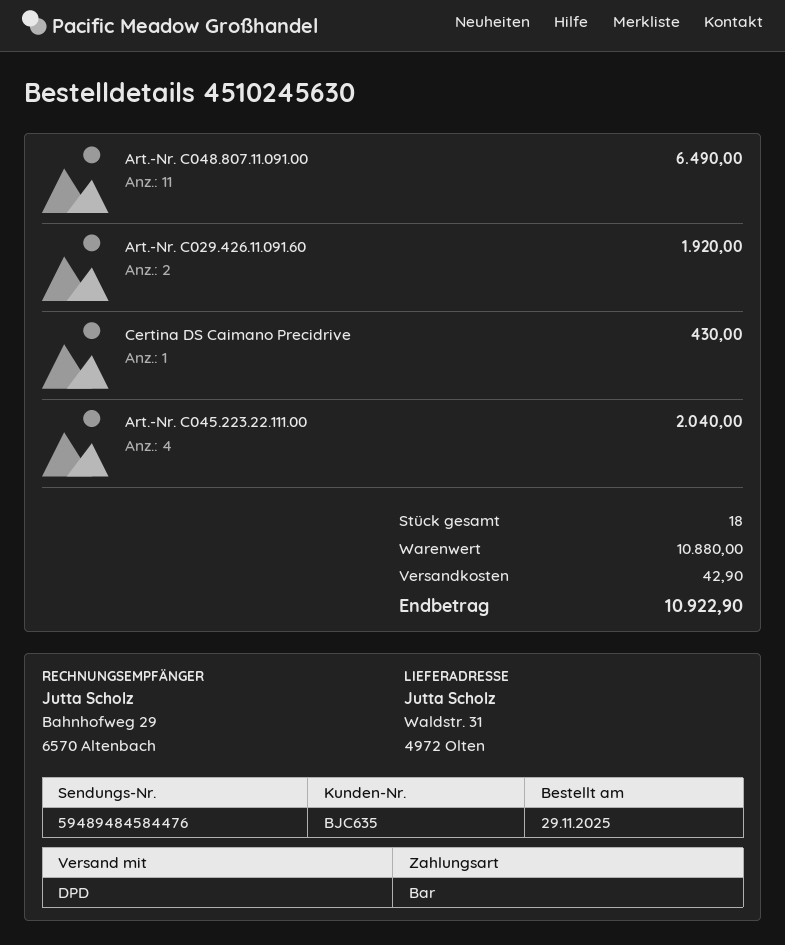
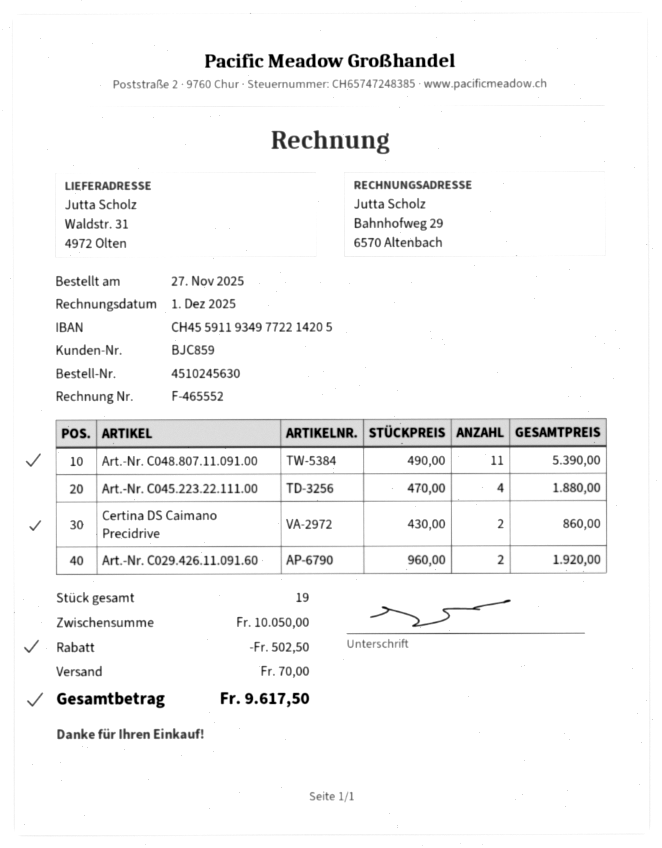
order date: 2025-11-29 -> 2025-11-27
customer number: BJC635 -> BJC859
Art.-Nr. C048.807.11.091.00: 11 for 6490.00 -> 11 for 5390.00
Certina DS Caimano Precidrive: 1 for 430.00 -> 2 for 860.00
Art.-Nr. C045.223.22.111.00: 4 for 2040.00 -> 4 for 1880.00
total quantity: 18 -> 19
subtotal: 10880.00 -> 10050.00
discount: none -> 502.50
shipping: 42.90 -> 70.00
total: 10922.90 -> 9617.50

